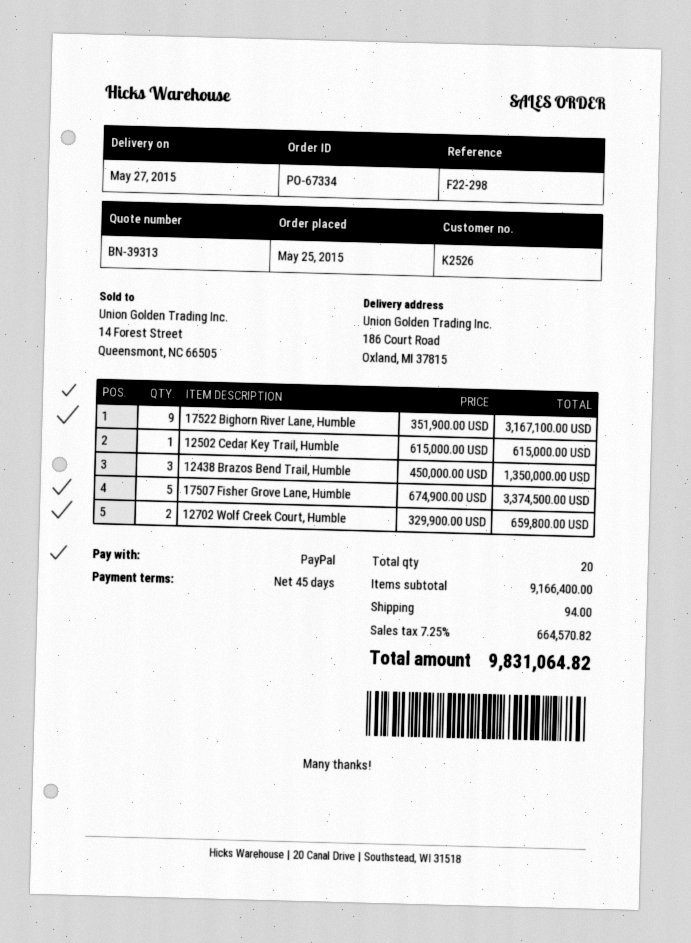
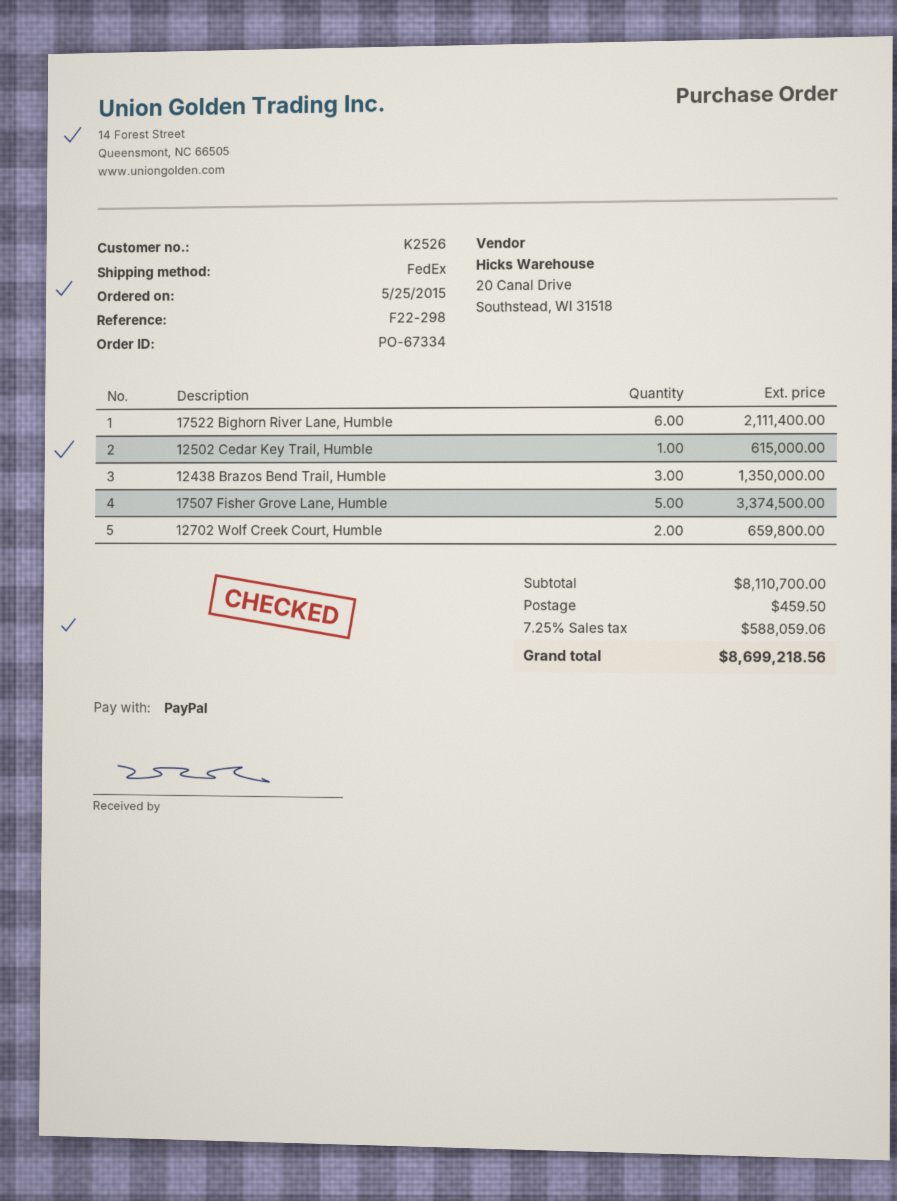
17522 Bighorn River Lane, Humble: 9 for 3167100.00 -> 6 for 2111400.00
subtotal: 9166400.00 -> 8110700.00
shipping: 94.00 -> 459.50
tax: 7.25% = 664570.82 -> 7.25% = 588059.06
total: 9831064.82 -> 8699218.56

